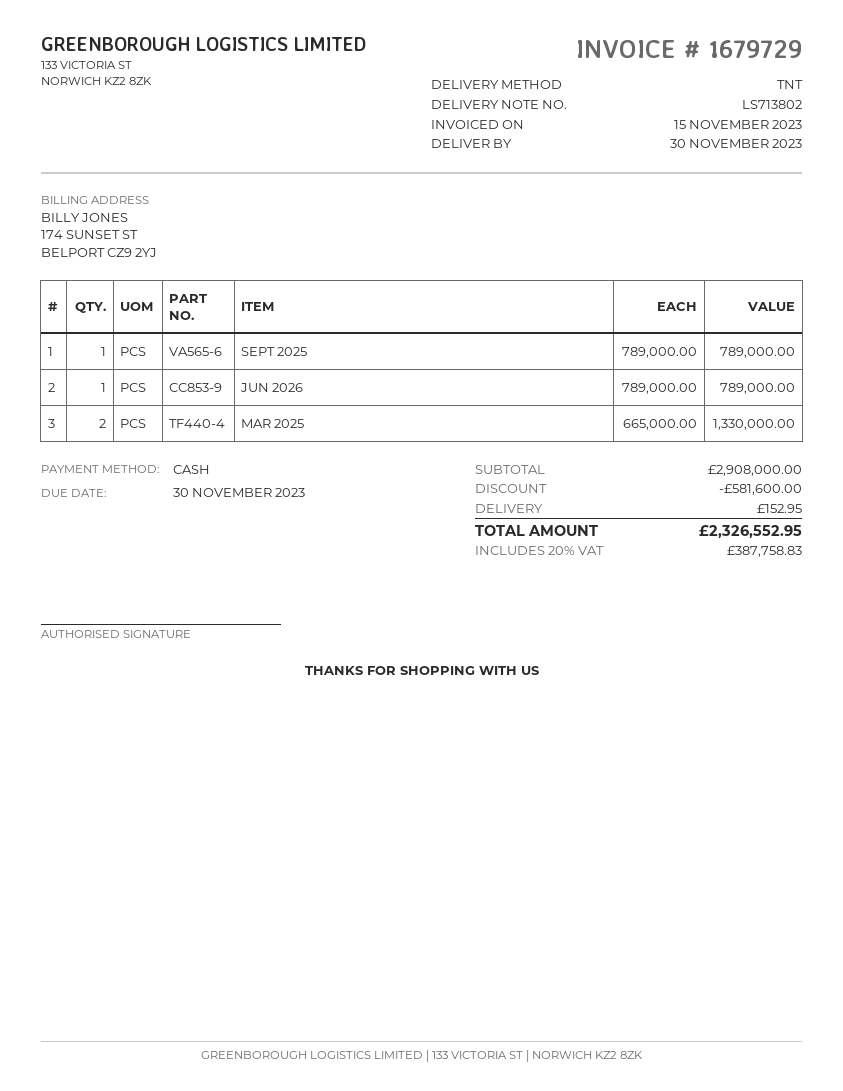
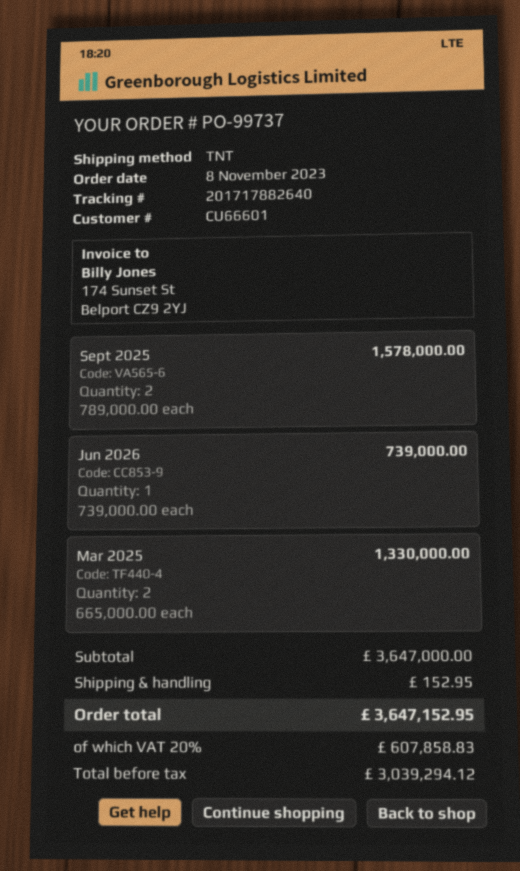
SEPT 2025: 1 x 789000.00 = 789000.00 -> 2 x 789000.00 = 1578000.00
JUN 2026: 1 x 789000.00 = 789000.00 -> 1 x 739000.00 = 739000.00
subtotal: 2908000.00 -> 3647000.00
discount: 581600.00 -> none
tax: 20% = 387758.83 -> 20% = 607858.83
total: 2326552.95 -> 3647152.95

